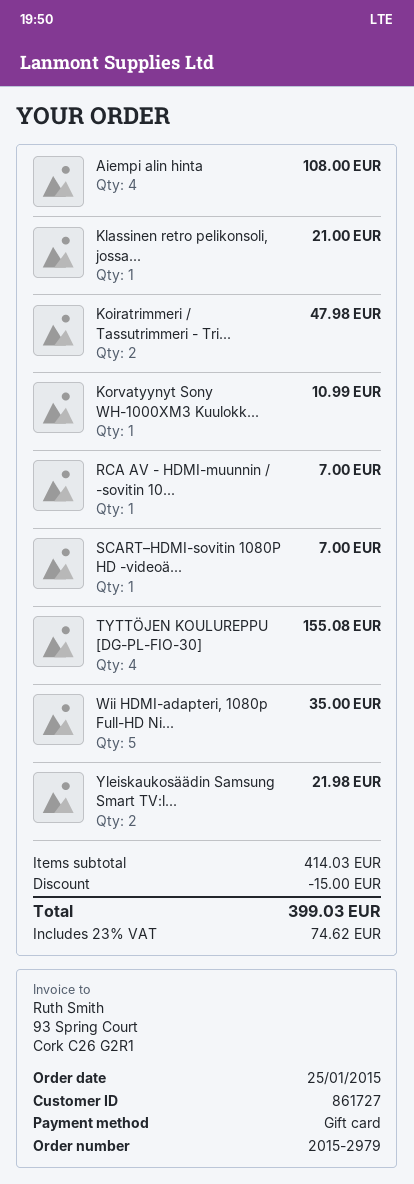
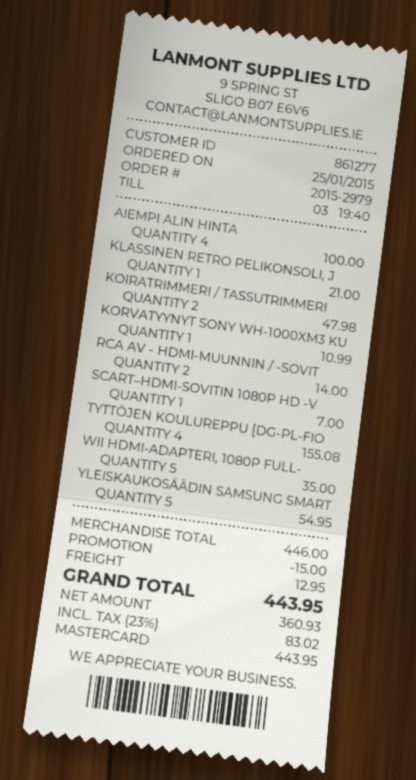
customer number: 861727 -> 861277
payment method: gift card -> Mastercard
Aiempi alin hinta: 4 for 108.00 -> 4 for 100.00
RCA AV - HDMI-muunnin / -sovitin 10...: 1 for 7.00 -> 2 for 14.00
Yleiskaukosäädin Samsung Smart TV:l...: 2 for 21.98 -> 5 for 54.95
subtotal: 414.03 -> 446.00
shipping: none -> 12.95
tax: 23% = 74.62 -> 23% = 83.02
total: 399.03 -> 443.95

